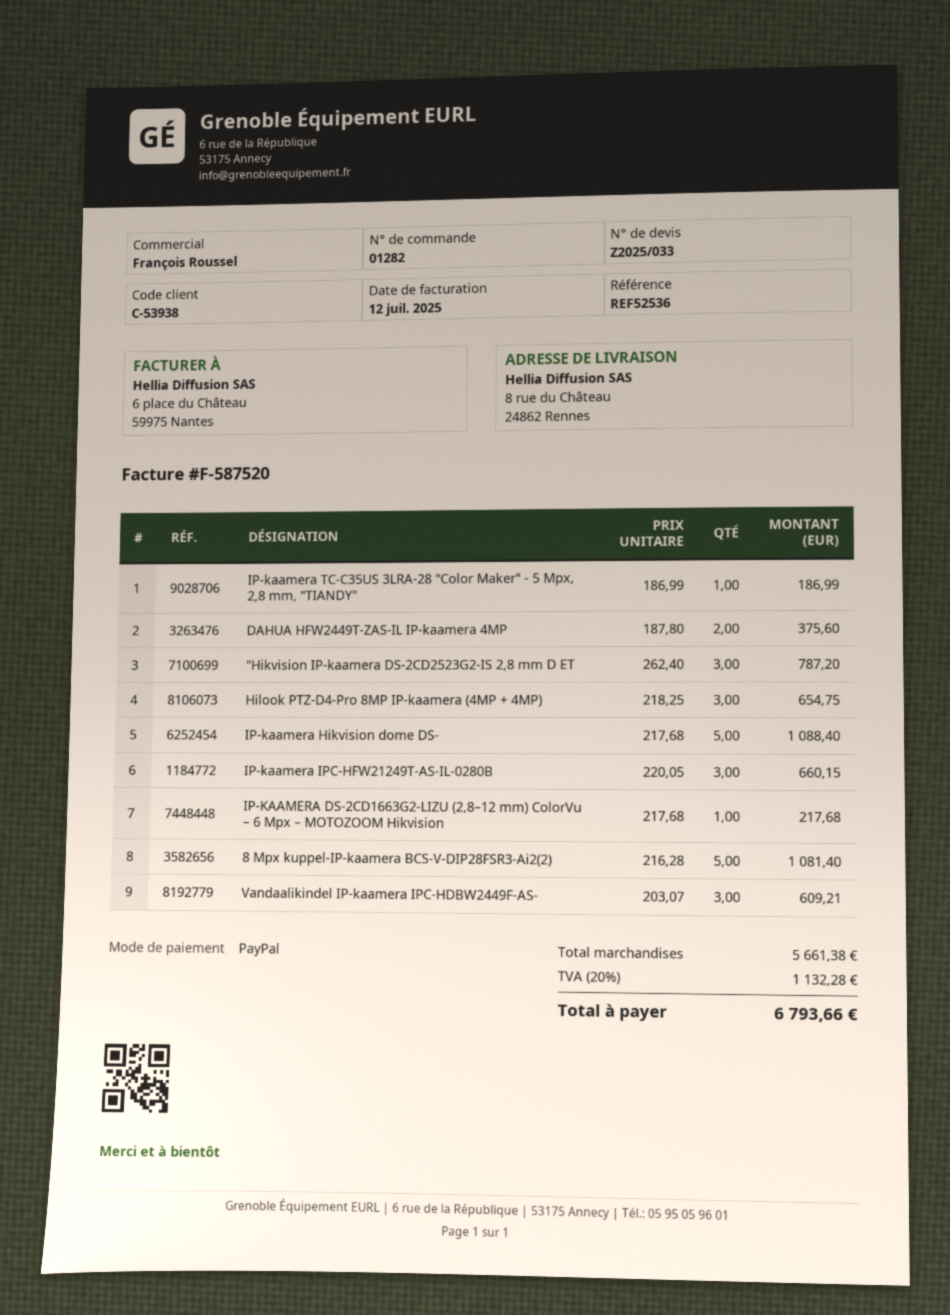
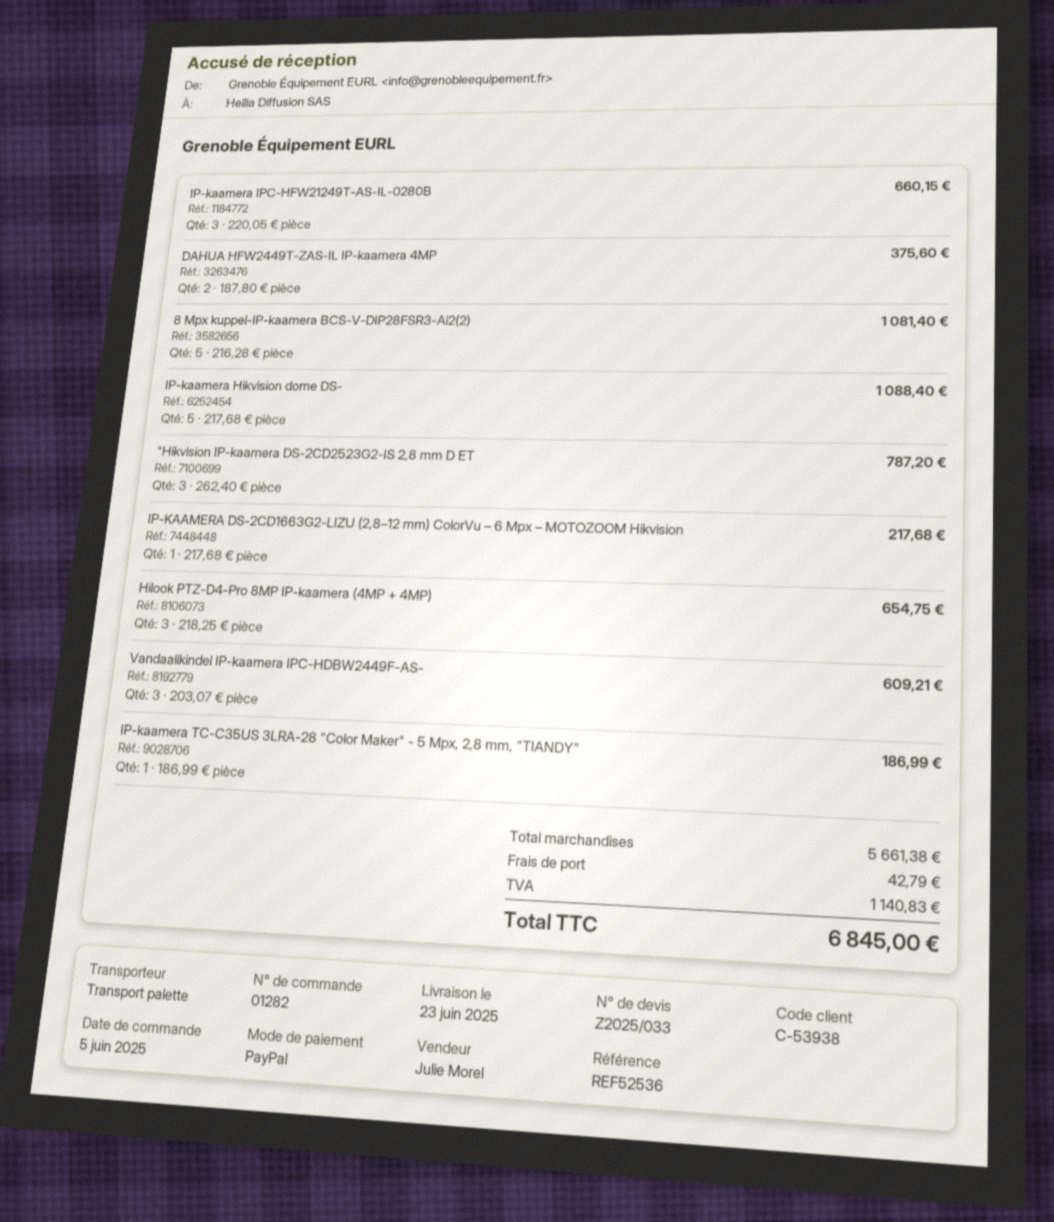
sales rep: François Roussel -> Julie Morel
shipping: none -> 42.79
tax: 1132.28 -> 1140.83
total: 6793.66 -> 6845.00

